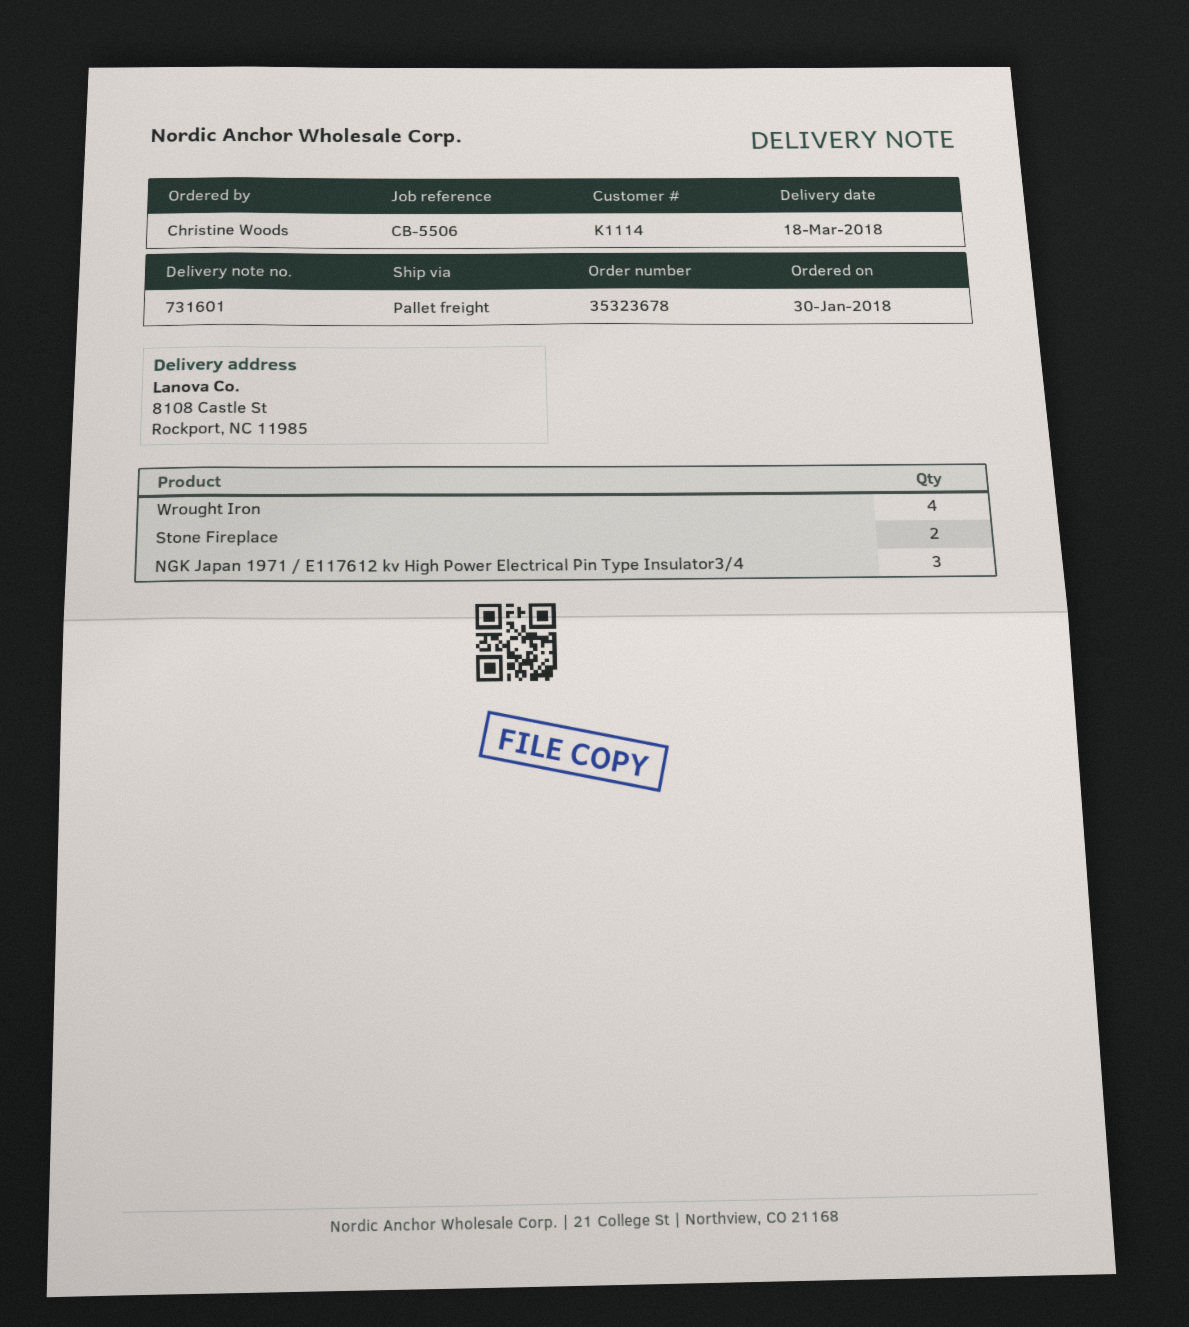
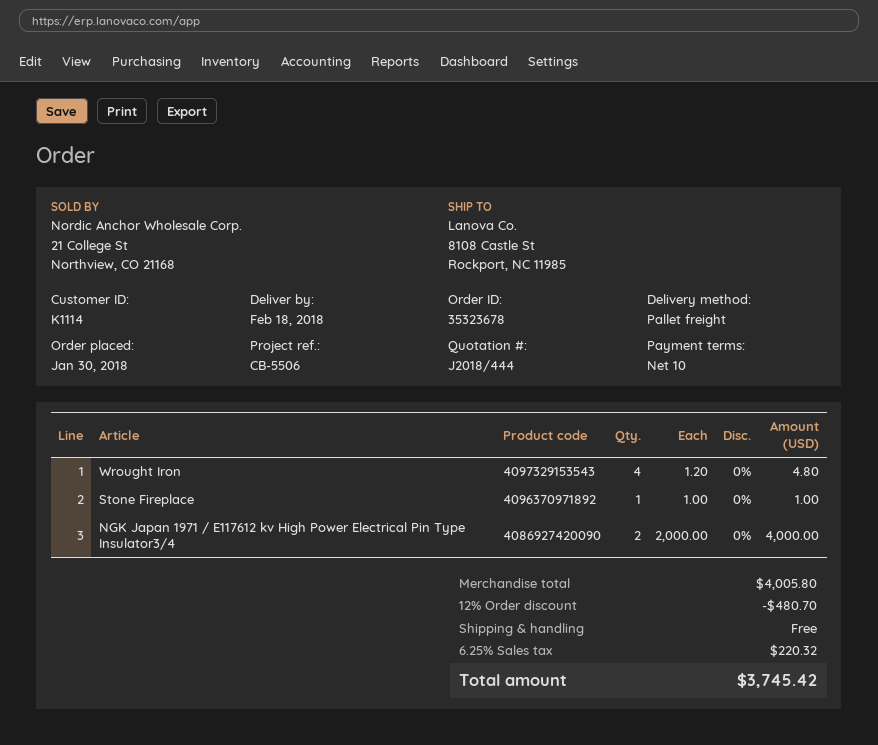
delivery date: 2018-03-18 -> 2018-02-18
Stone Fireplace: 2 -> 1
NGK Japan 1971 / E117612 kv High Power Electrical Pin Type Insulator3/4: 3 -> 2

